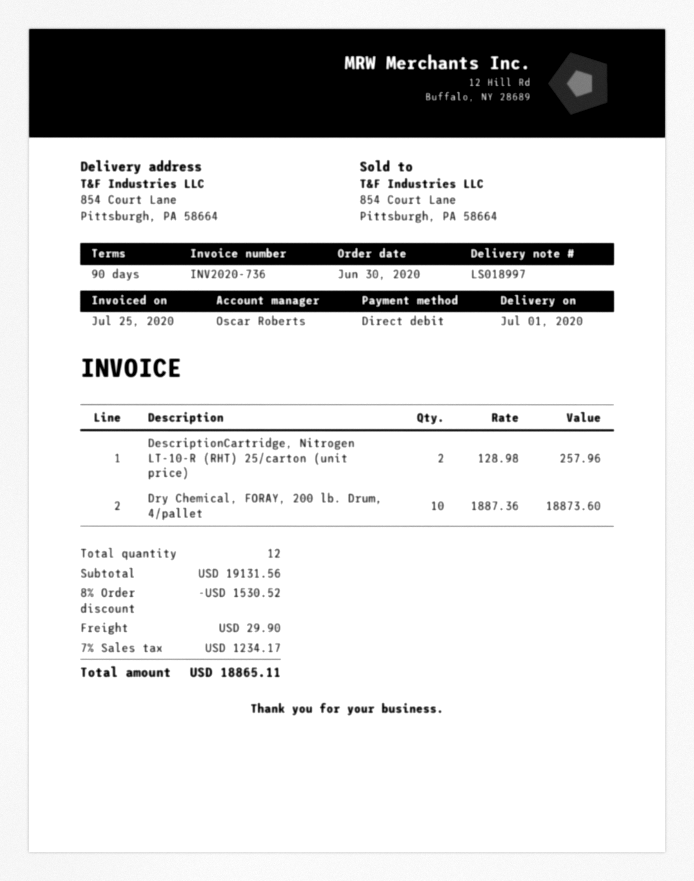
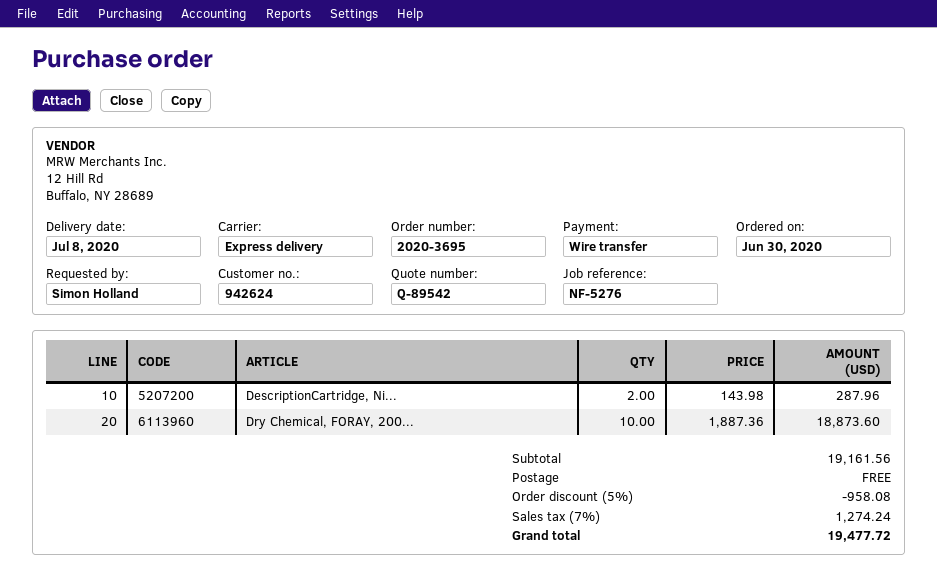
delivery date: 2020-07-01 -> 2020-07-08
payment method: direct debit -> bank transfer
DescriptionCartridge, Nitrogen LT-10-R (RHT) 25/carton (unit price): 2 x 128.98 = 257.96 -> 2 x 143.98 = 287.96
subtotal: 19131.56 -> 19161.56
discount: 8% = 1530.52 -> 5% = 958.08
shipping: 29.90 -> 0.00
tax: 7% = 1234.17 -> 7% = 1274.24
total: 18865.11 -> 19477.72

